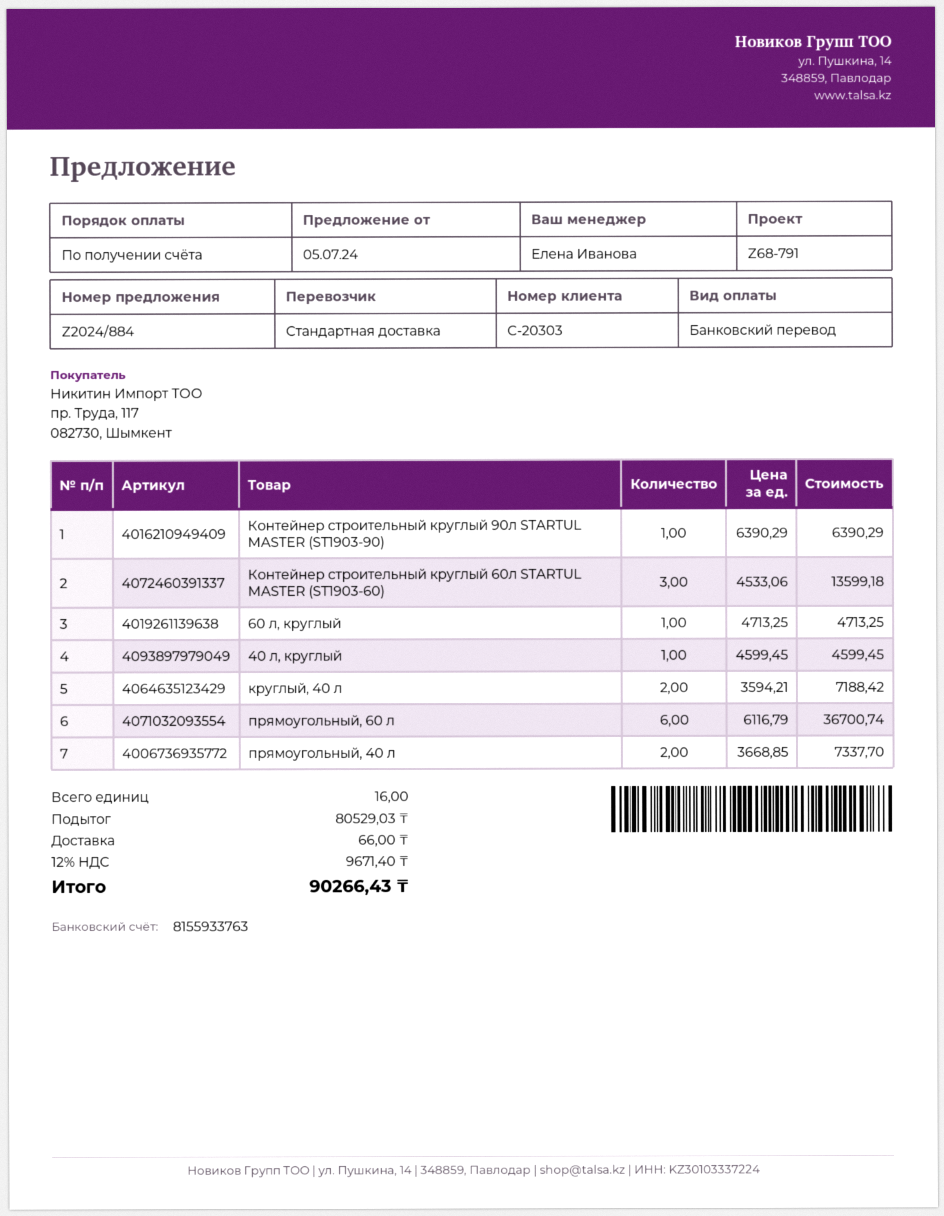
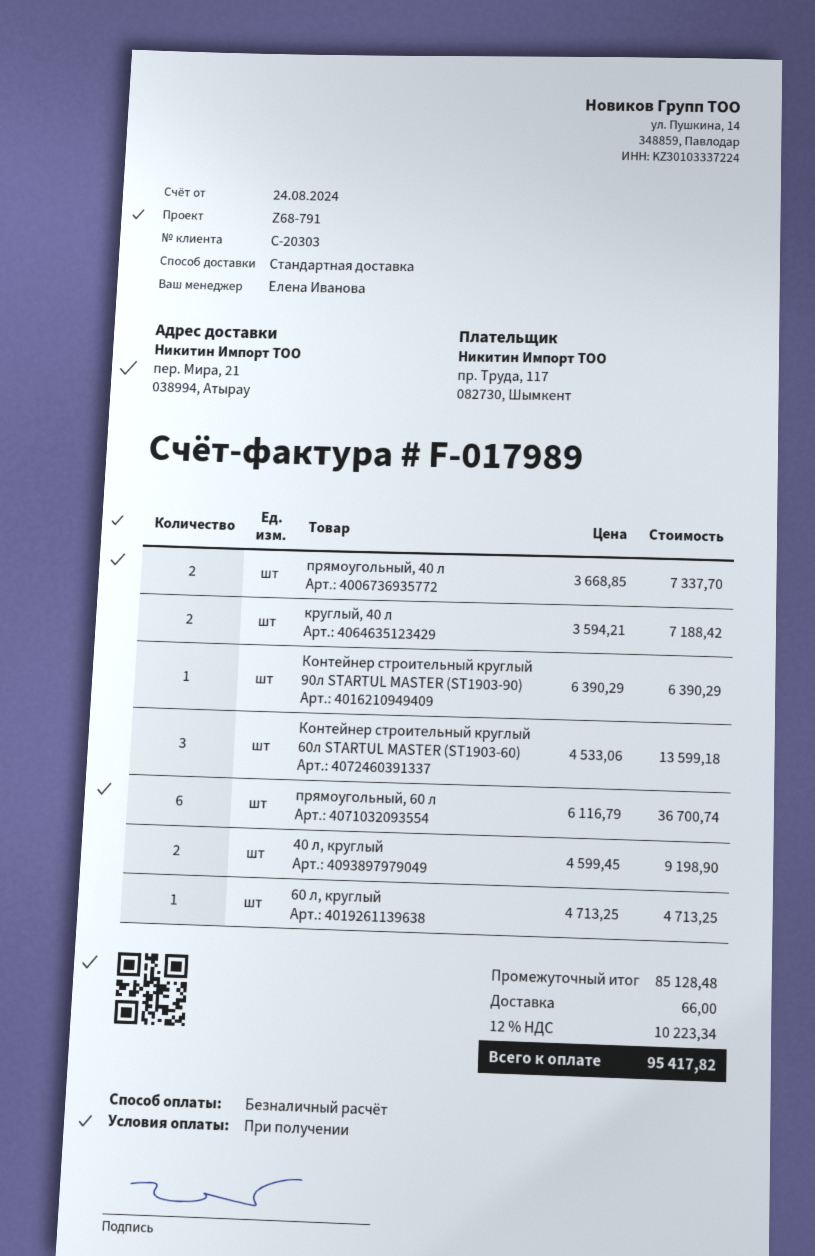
40 л, круглый: 1 x 4599.45 = 4599.45 -> 2 x 4599.45 = 9198.90
subtotal: 80529.03 -> 85128.48
tax: 12% = 9671.40 -> 12% = 10223.34
total: 90266.43 -> 95417.82

